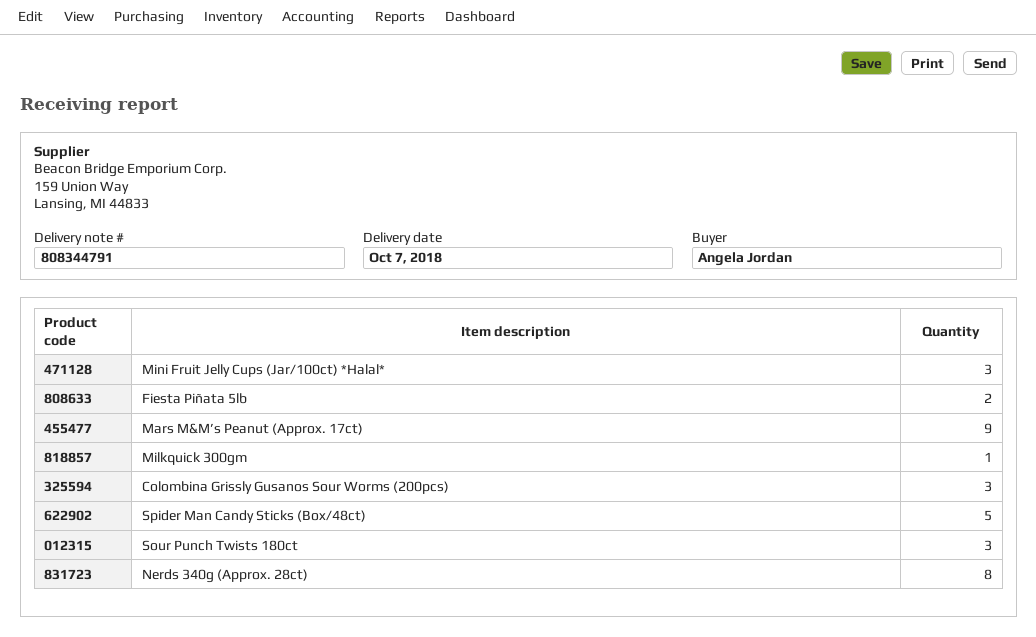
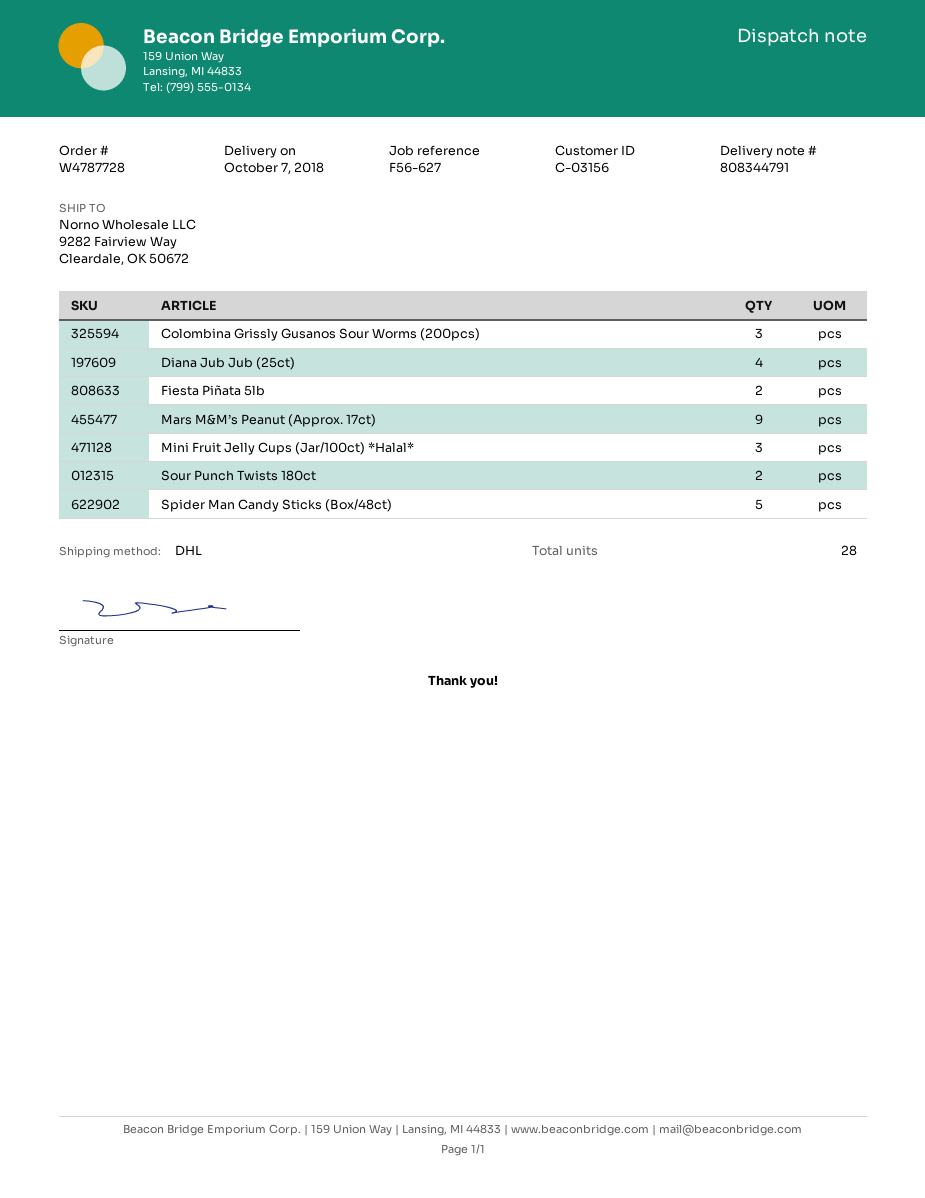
Milkquick 300gm: 1 -> none
Sour Punch Twists 180ct: 3 -> 2
Nerds 340g (Approx. 28ct): 8 -> none
Diana Jub Jub (25ct): none -> 4

